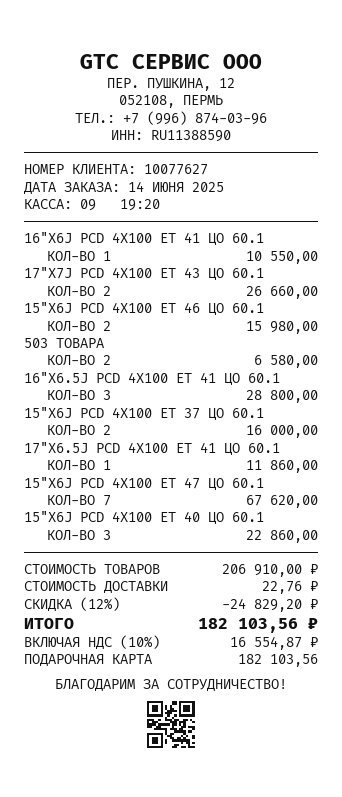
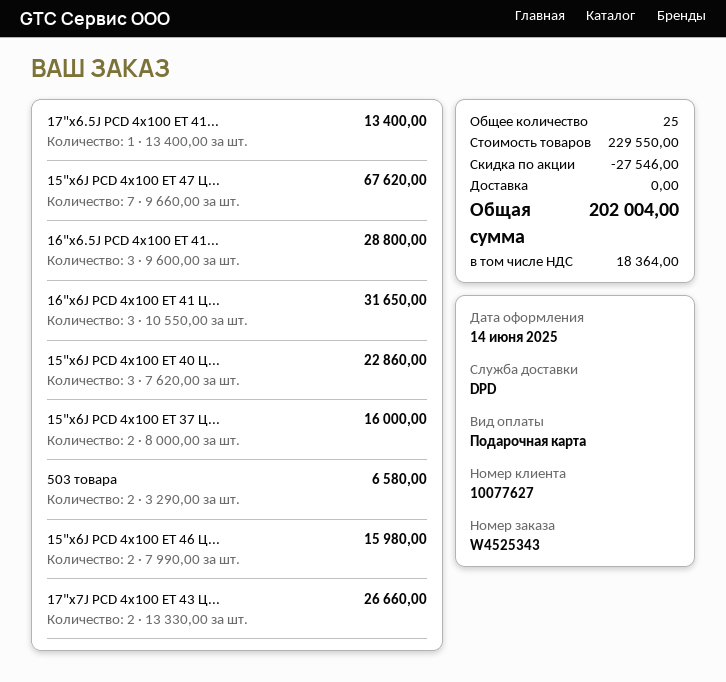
16"X6J PCD 4X100 ЕТ 41 ЦО 60.1: 1 for 10550.00 -> 3 for 31650.00
17"X6.5J PCD 4X100 ЕТ 41 ЦО 60.1: 1 for 11860.00 -> 1 for 13400.00
subtotal: 206910.00 -> 229550.00
discount: 24829.20 -> 27546.00
shipping: 22.76 -> 0.00
tax: 16554.87 -> 18364.00
total: 182103.56 -> 202004.00

